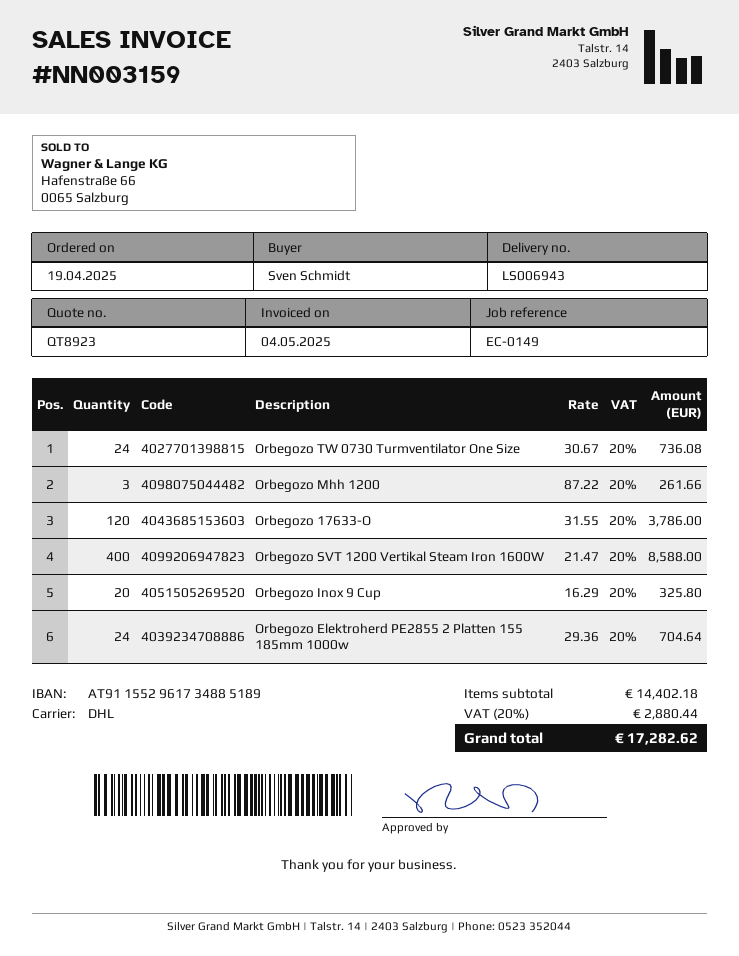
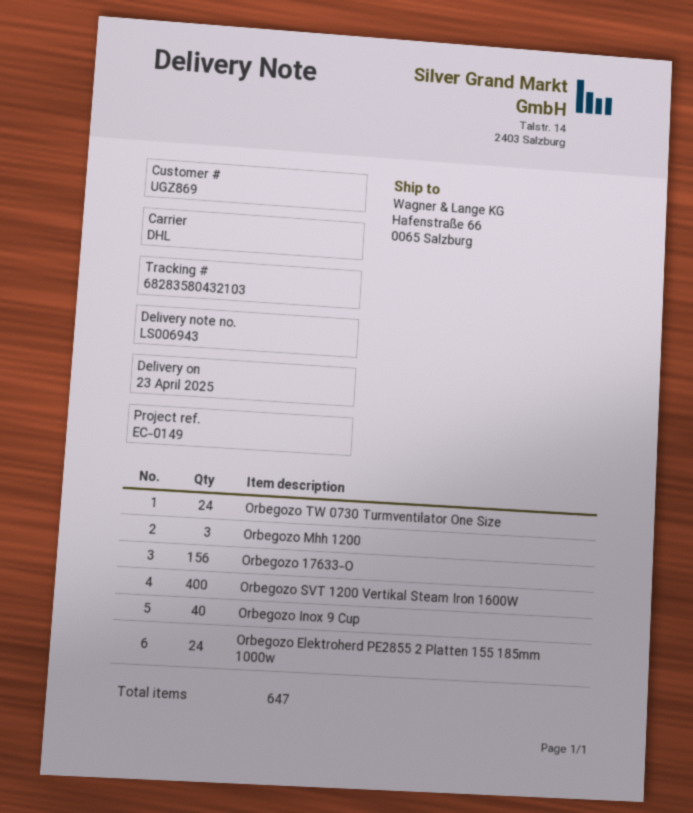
Orbegozo 17633-O: 120 -> 156
Orbegozo Inox 9 Cup: 20 -> 40

